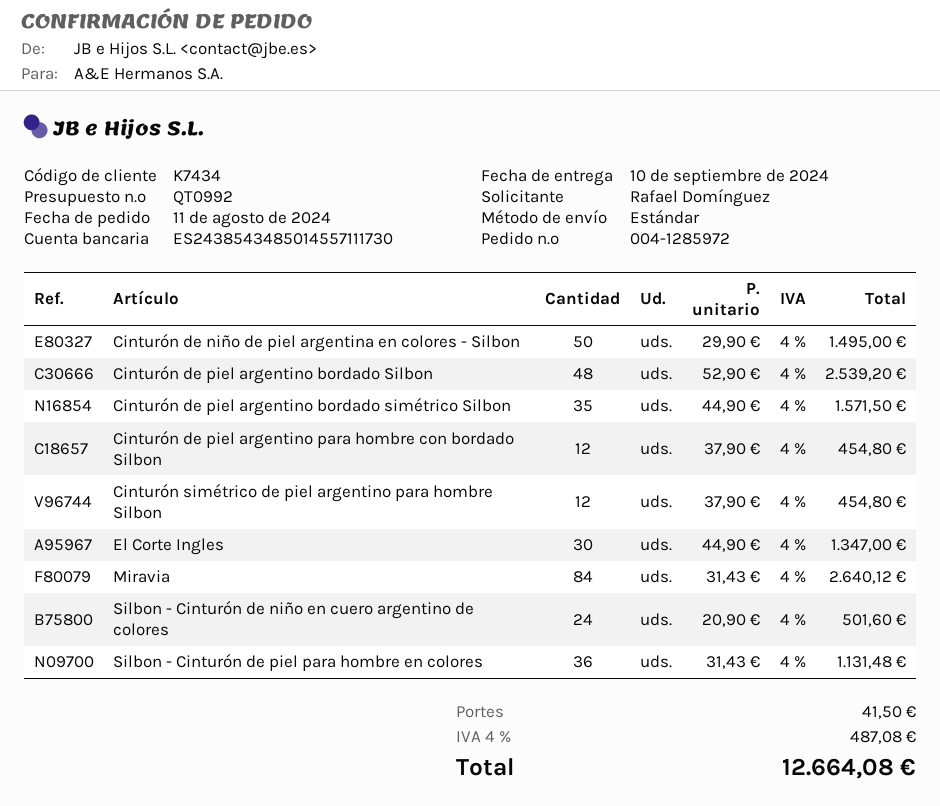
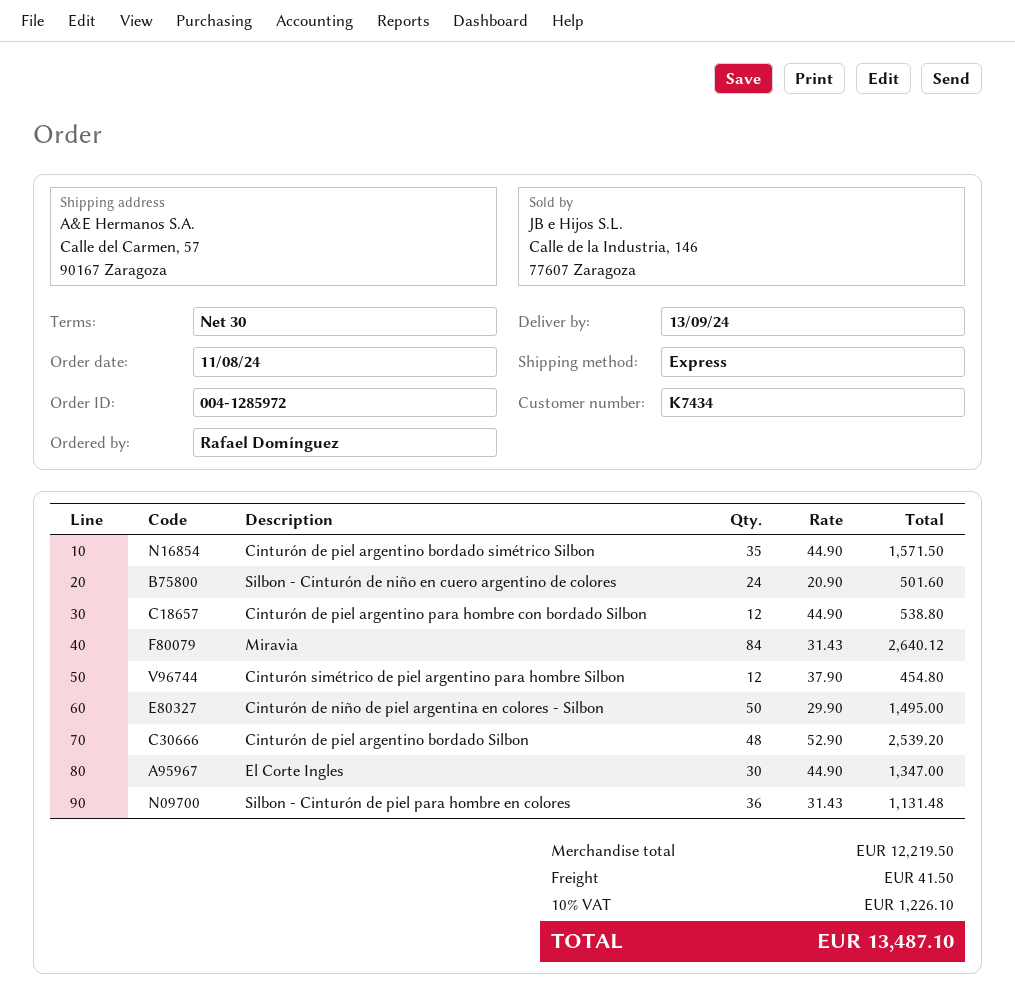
delivery date: 2024-09-10 -> 2024-09-13
shipping method: standard -> express
Cinturón de piel argentino para hombre con bordado Silbon: 12 x 37.90 = 454.80 -> 12 x 44.90 = 538.80
tax: 4% = 487.08 -> 10% = 1226.10
total: 12664.08 -> 13487.10

